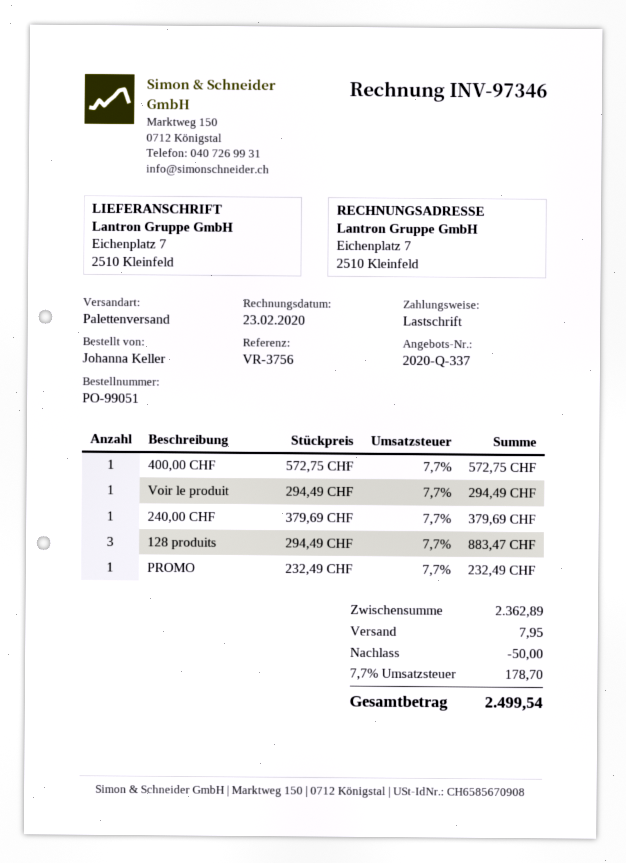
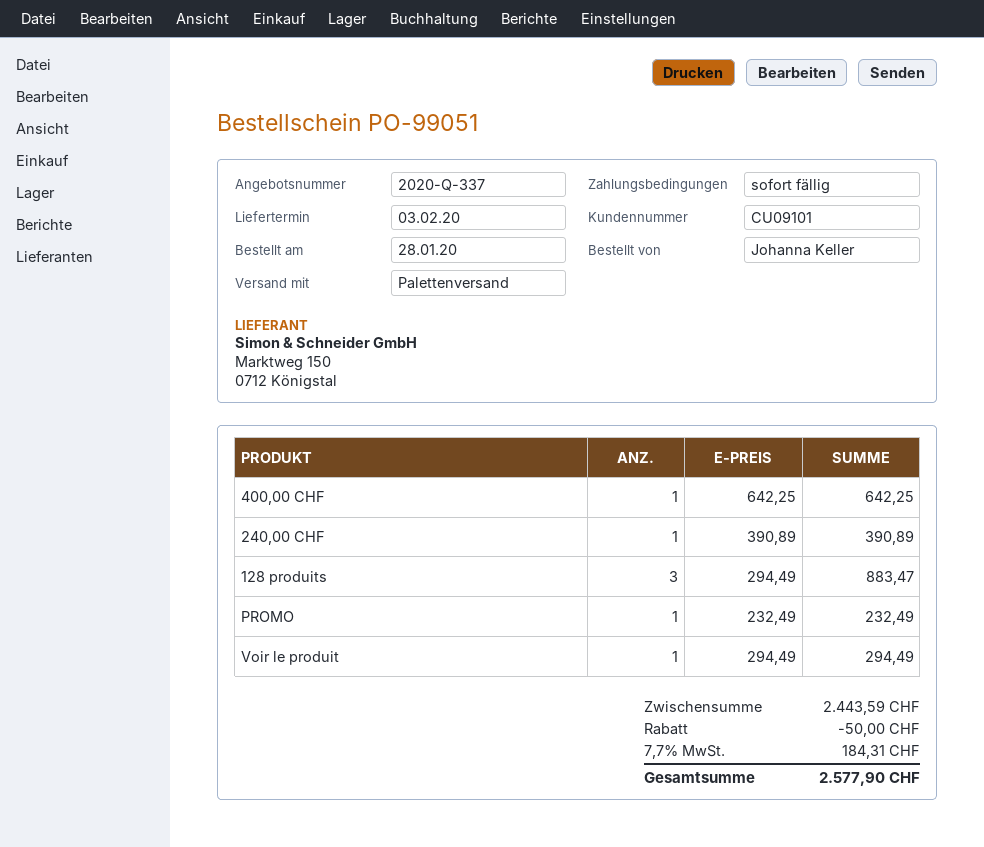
400,00 CHF: 1 x 572.75 = 572.75 -> 1 x 642.25 = 642.25
240,00 CHF: 1 x 379.69 = 379.69 -> 1 x 390.89 = 390.89
subtotal: 2362.89 -> 2443.59
shipping: 7.95 -> none
tax: 7.7% = 178.70 -> 7.7% = 184.31
total: 2499.54 -> 2577.90

